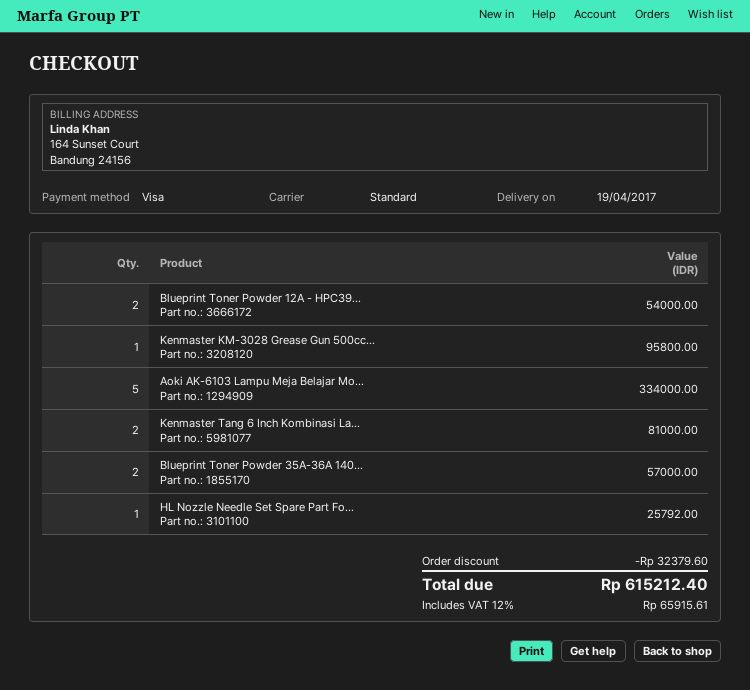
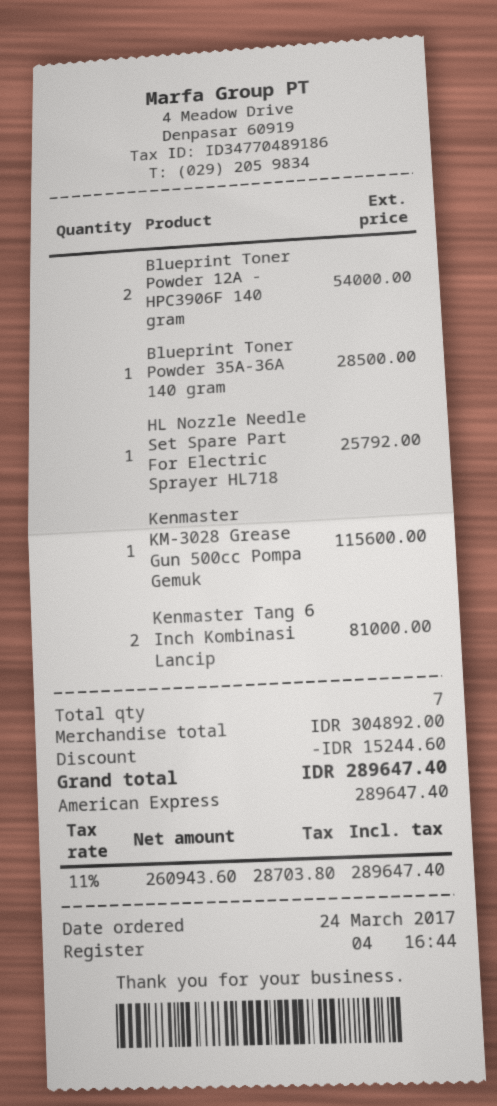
payment method: Visa -> American Express
Kenmaster KM-3028 Grease Gun 500cc...: 1 for 95800.00 -> 1 for 115600.00
Aoki AK-6103 Lampu Meja Belajar Mo...: 5 for 334000.00 -> none
Blueprint Toner Powder 35A-36A 140...: 2 for 57000.00 -> 1 for 28500.00
discount: 32379.60 -> 15244.60
tax: 12% = 65915.61 -> 11% = 28703.80
total: 615212.40 -> 289647.40

